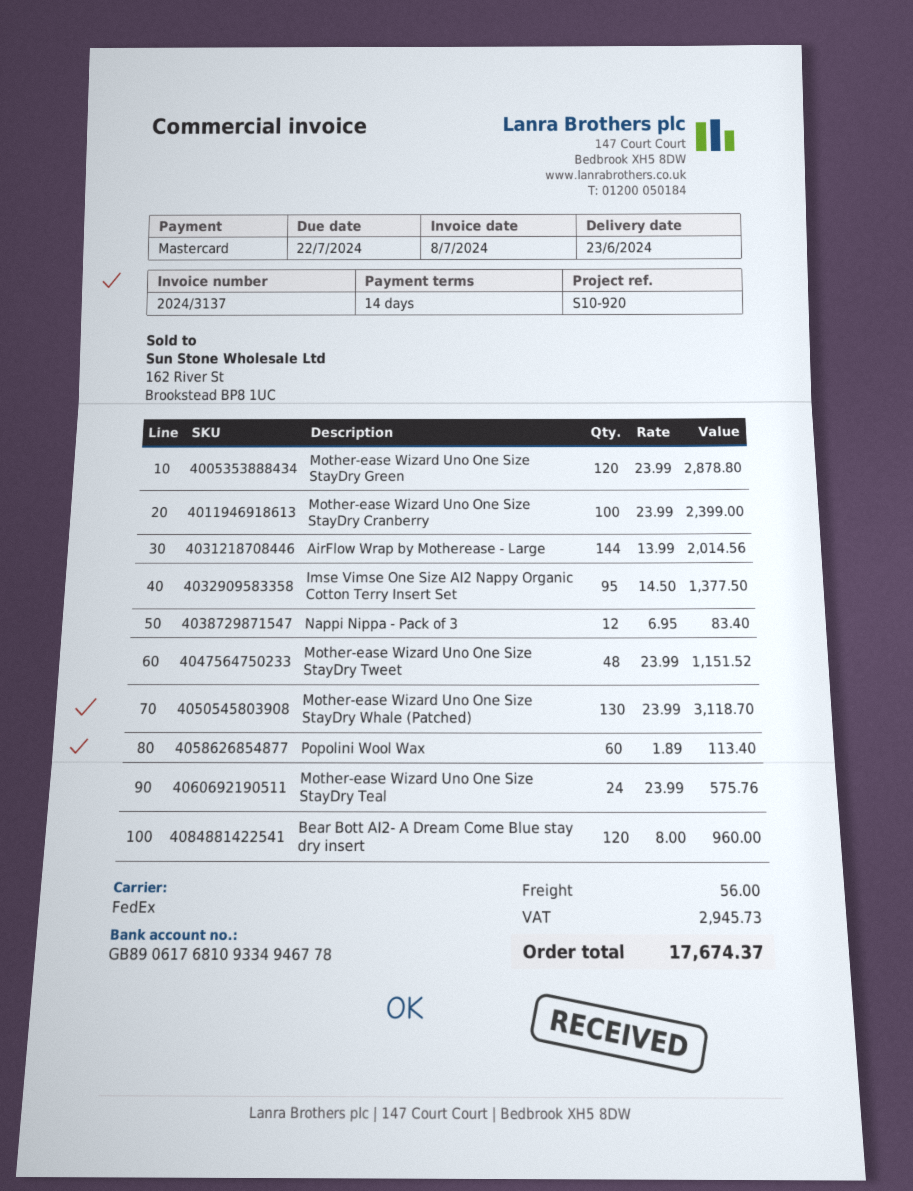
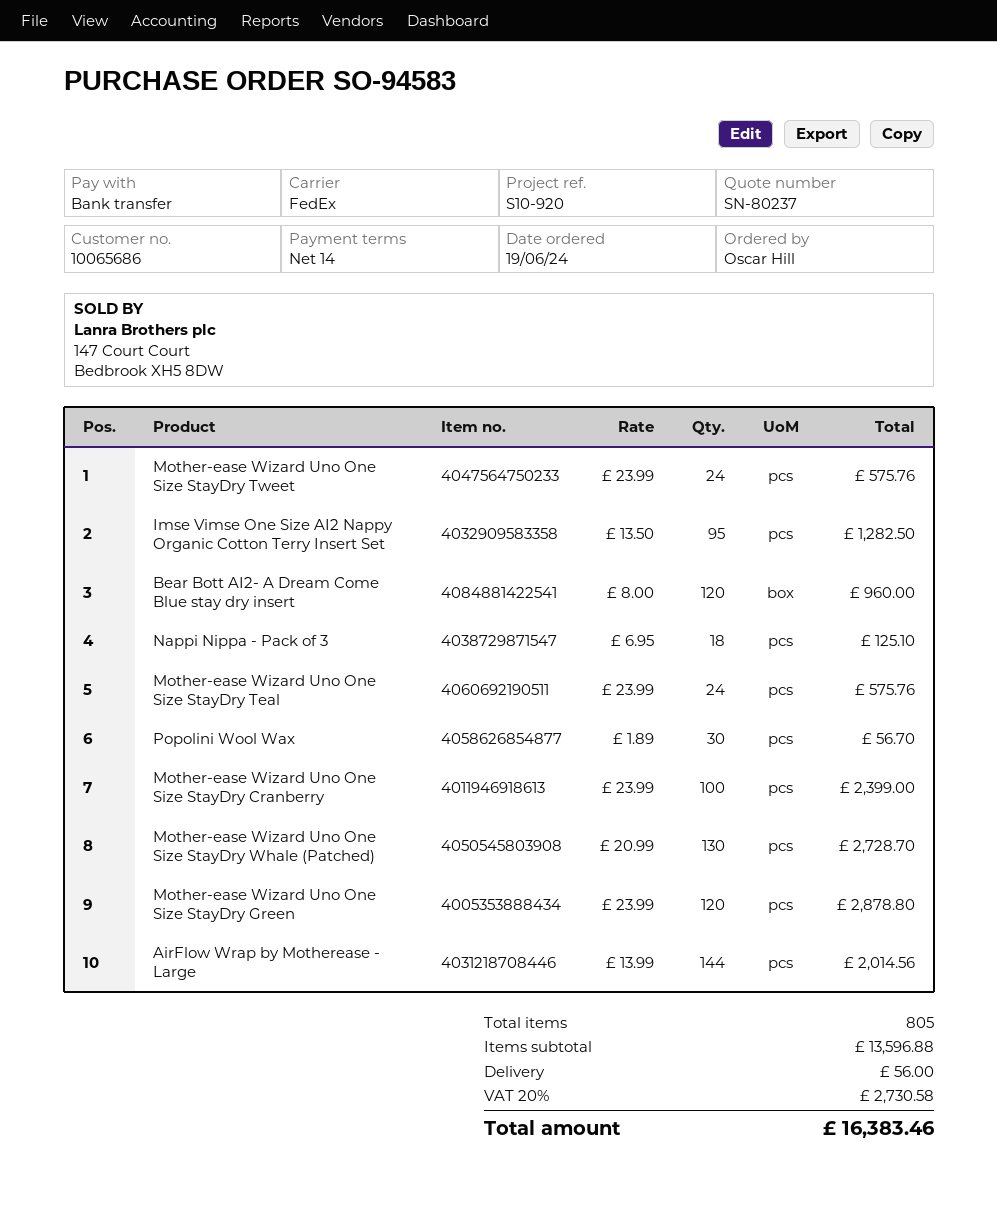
payment method: Mastercard -> bank transfer
Imse Vimse One Size AI2 Nappy Organic Cotton Terry Insert Set: 95 x 14.50 = 1377.50 -> 95 x 13.50 = 1282.50
Nappi Nippa - Pack of 3: 12 x 6.95 = 83.40 -> 18 x 6.95 = 125.10
Mother-ease Wizard Uno One Size StayDry Tweet: 48 x 23.99 = 1151.52 -> 24 x 23.99 = 575.76
Mother-ease Wizard Uno One Size StayDry Whale (Patched): 130 x 23.99 = 3118.70 -> 130 x 20.99 = 2728.70
Popolini Wool Wax: 60 x 1.89 = 113.40 -> 30 x 1.89 = 56.70
tax: 2945.73 -> 2730.58
total: 17674.37 -> 16383.46

